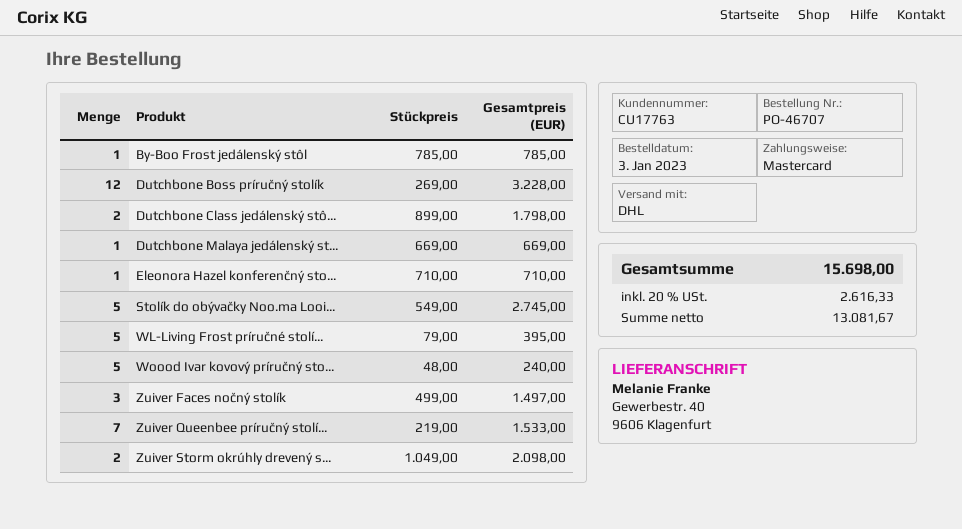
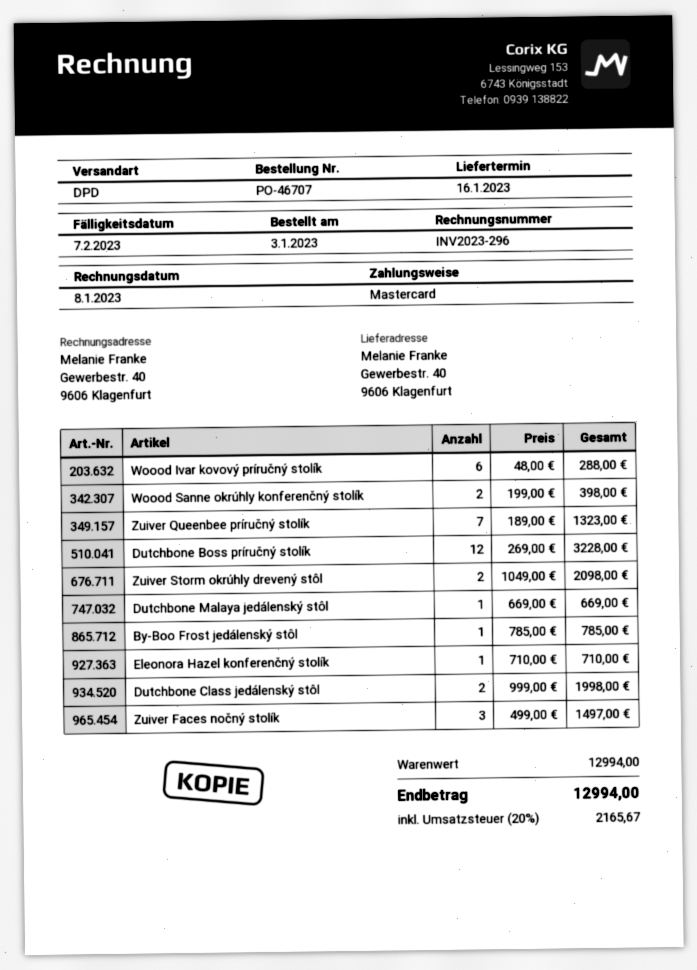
shipping method: DHL -> DPD
Dutchbone Class jedálenský stô...: 2 x 899.00 = 1798.00 -> 2 x 999.00 = 1998.00
Stolík do obývačky Noo.ma Looi...: 5 x 549.00 = 2745.00 -> none
WL-Living Frost príručné stolí...: 5 x 79.00 = 395.00 -> none
Woood Ivar kovový príručný sto...: 5 x 48.00 = 240.00 -> 6 x 48.00 = 288.00
Zuiver Queenbee príručný stolí...: 7 x 219.00 = 1533.00 -> 7 x 189.00 = 1323.00
Woood Sanne okrúhly konferenčný stolík: none -> 2 x 199.00 = 398.00
tax: 20% = 2616.33 -> 20% = 2165.67
total: 15698.00 -> 12994.00

